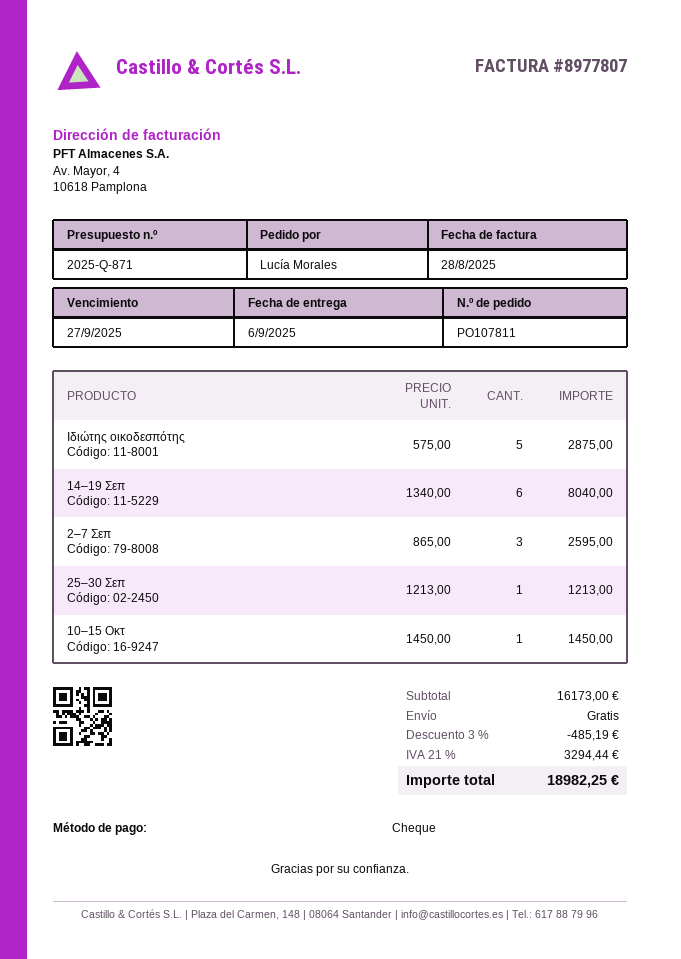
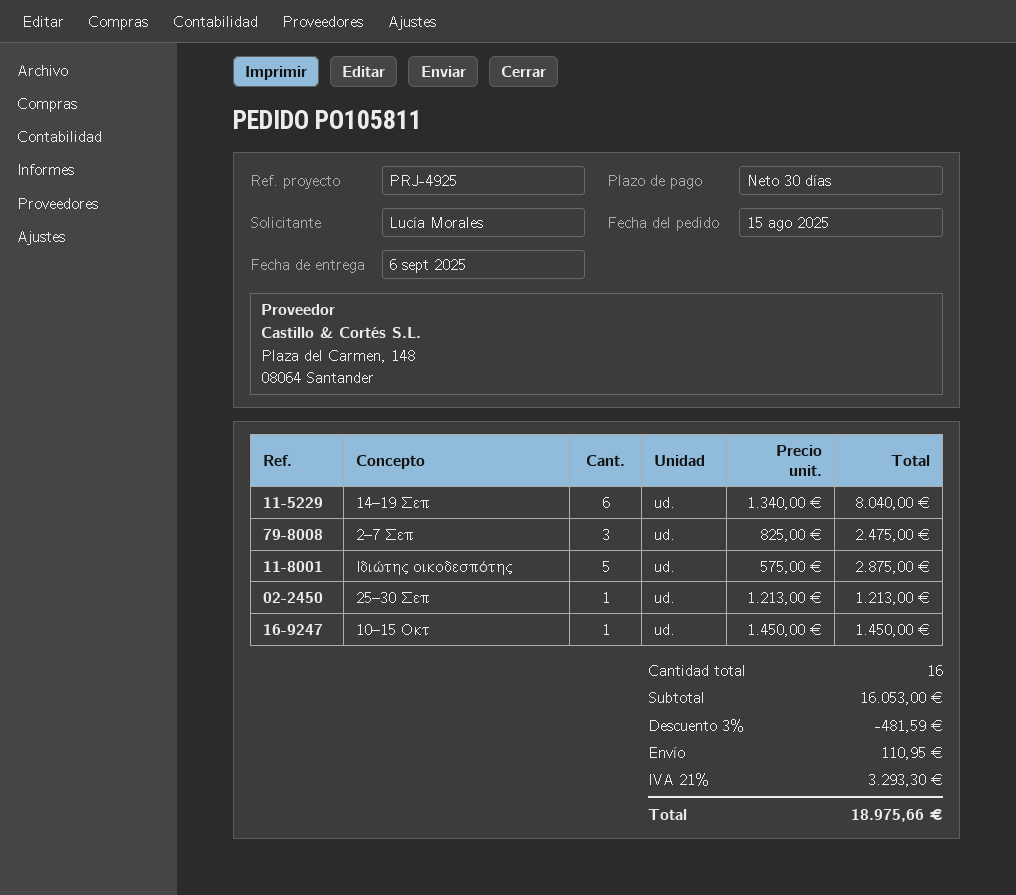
order number: PO107811 -> PO105811
2–7 Σεπ: 3 x 865.00 = 2595.00 -> 3 x 825.00 = 2475.00
subtotal: 16173.00 -> 16053.00
discount: 3% = 485.19 -> 3% = 481.59
shipping: 0.00 -> 110.95
tax: 21% = 3294.44 -> 21% = 3293.30
total: 18982.25 -> 18975.66

